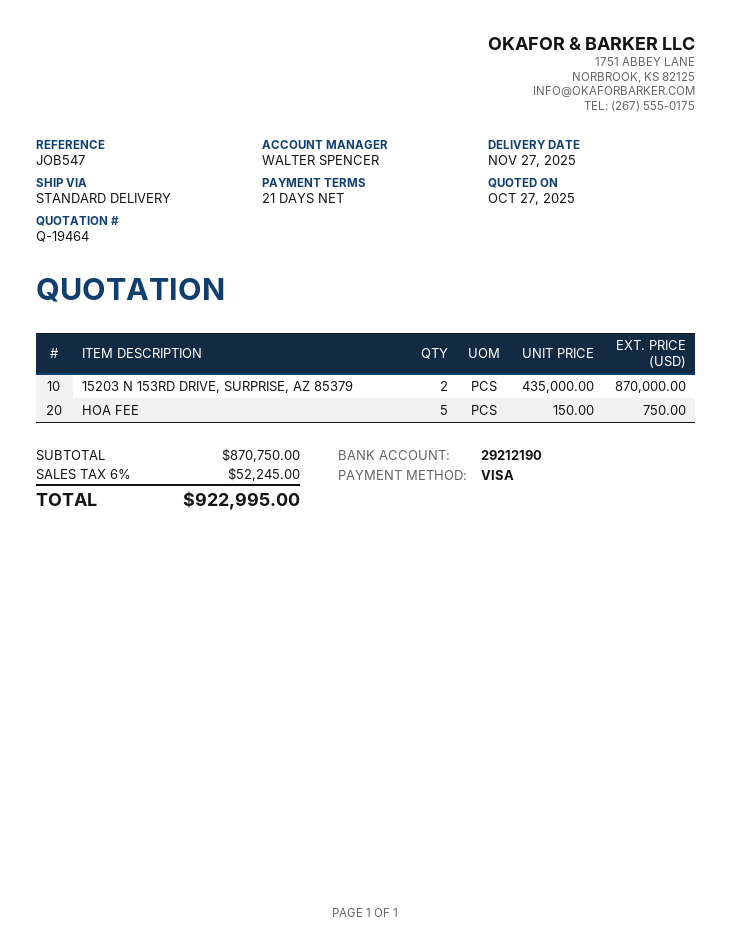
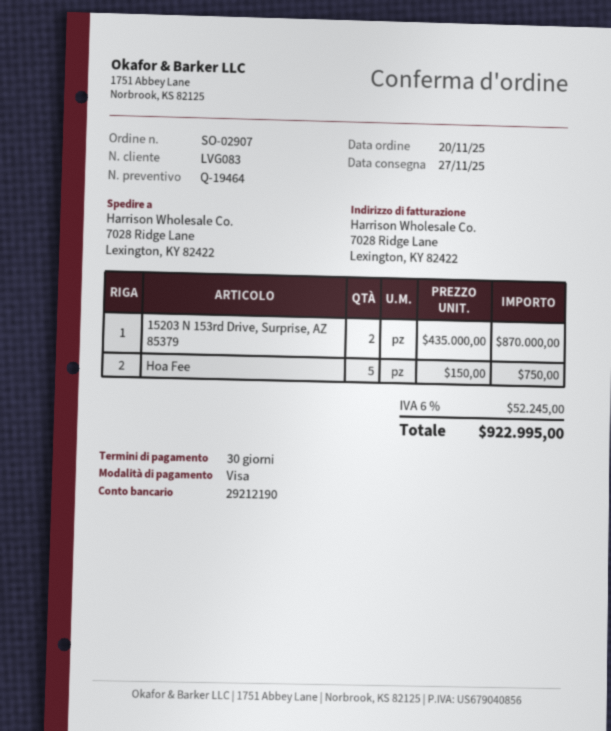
payment terms: 21 days -> 30 days

